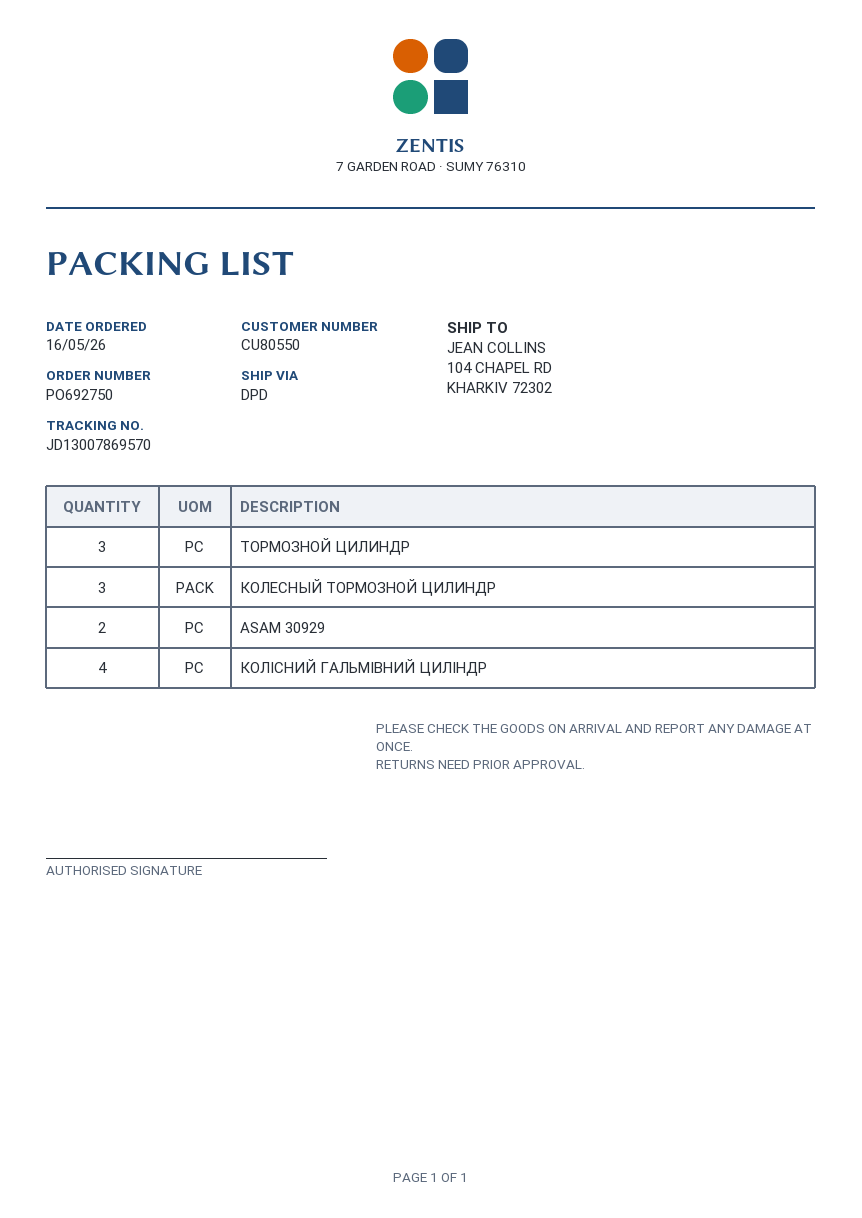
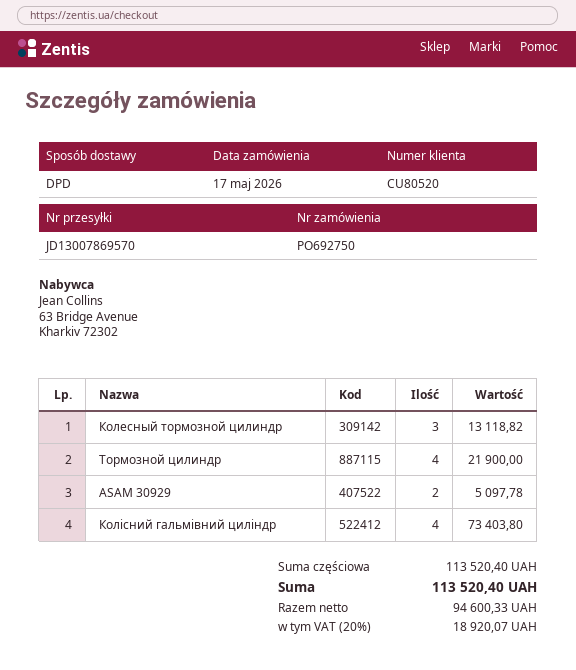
order date: 2026-05-16 -> 2026-05-17
customer number: CU80550 -> CU80520
ТОРМОЗНОЙ ЦИЛИНДР: 3 -> 4

